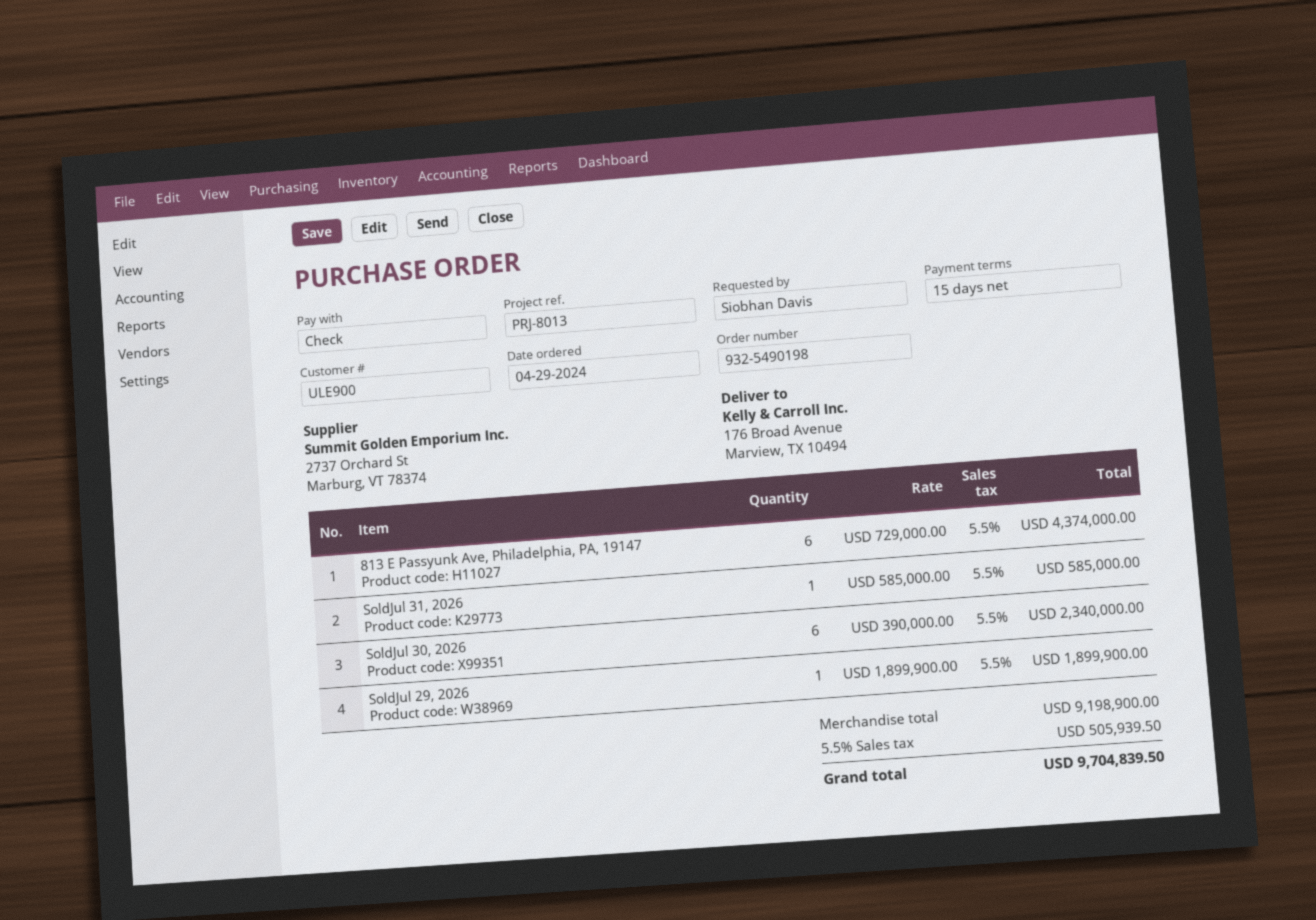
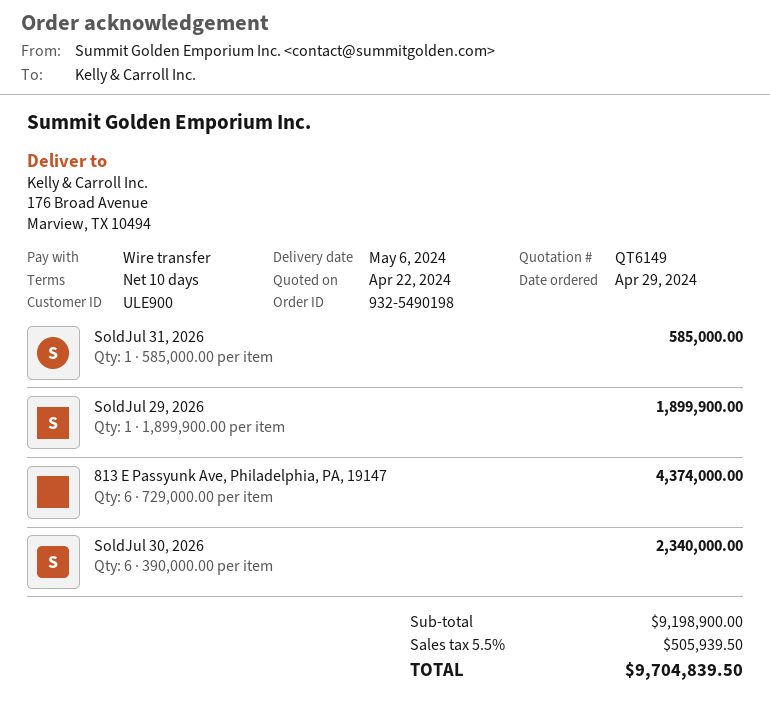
payment terms: 15 days -> 10 days
payment method: cheque -> bank transfer

